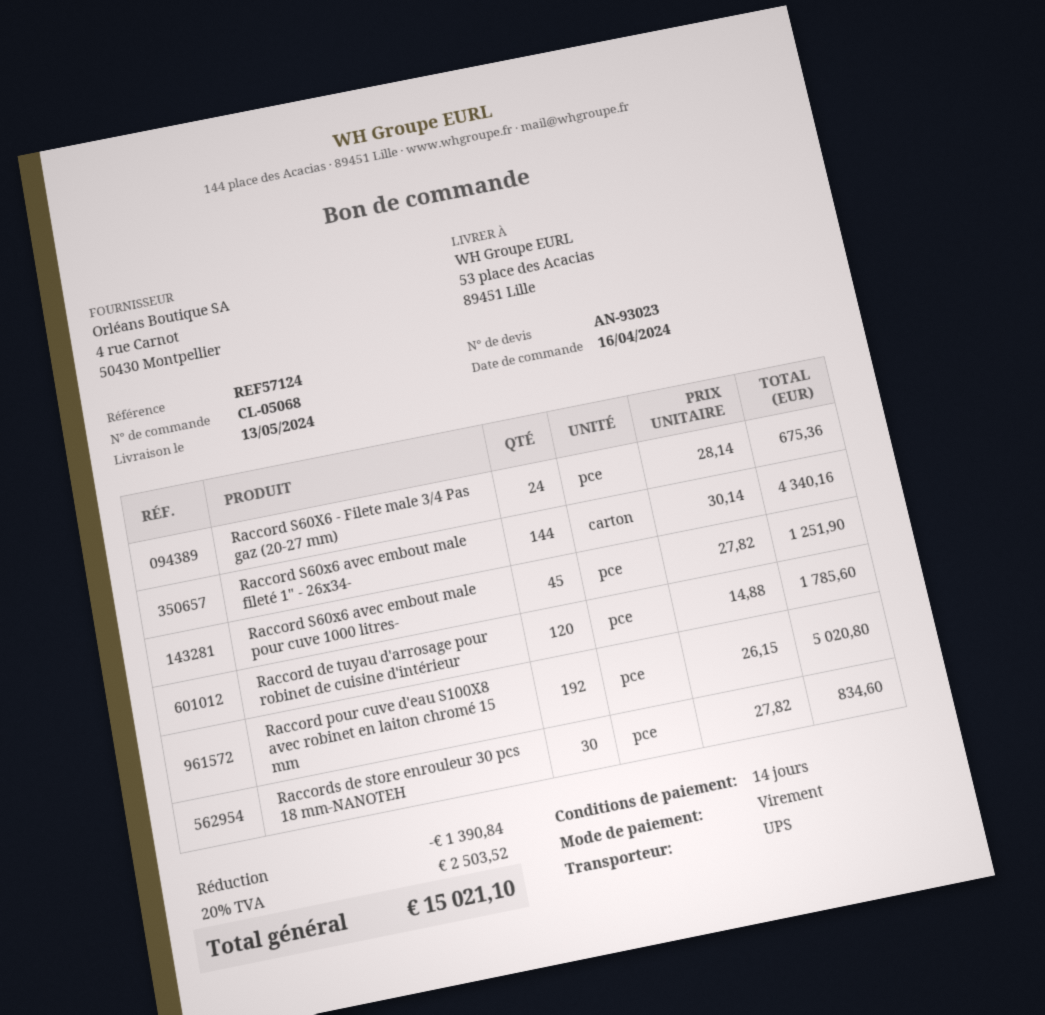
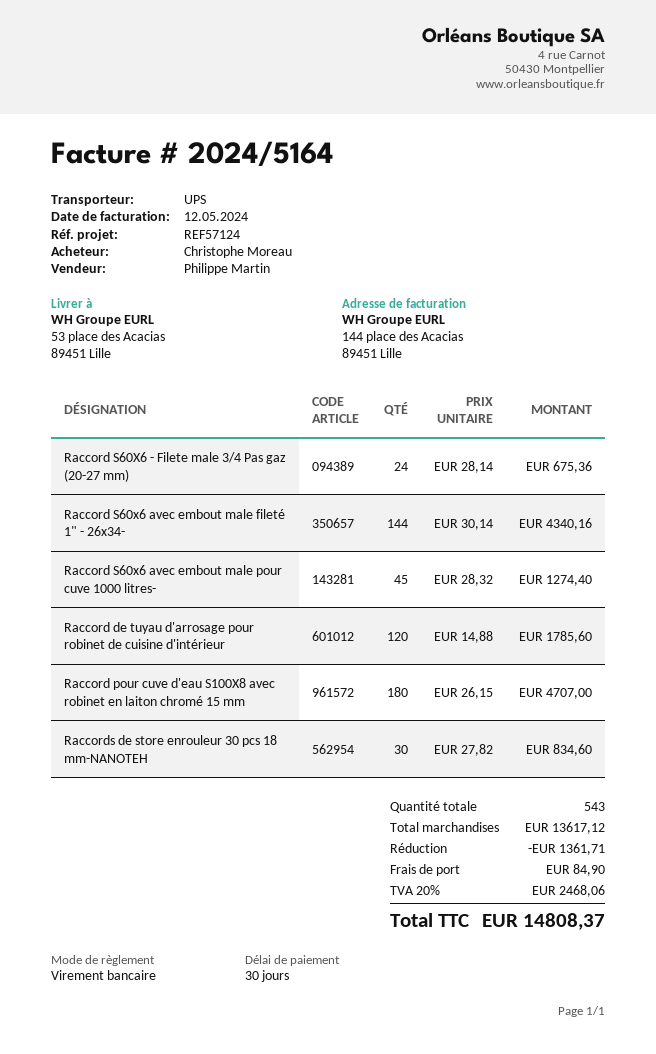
payment terms: 14 days -> 30 days
Raccord S60x6 avec embout male pour cuve 1000 litres-: 45 x 27.82 = 1251.90 -> 45 x 28.32 = 1274.40
Raccord pour cuve d'eau S100X8 avec robinet en laiton chromé 15 mm: 192 x 26.15 = 5020.80 -> 180 x 26.15 = 4707.00
discount: 1390.84 -> 1361.71
shipping: none -> 84.90
tax: 20% = 2503.52 -> 20% = 2468.06
total: 15021.10 -> 14808.37

